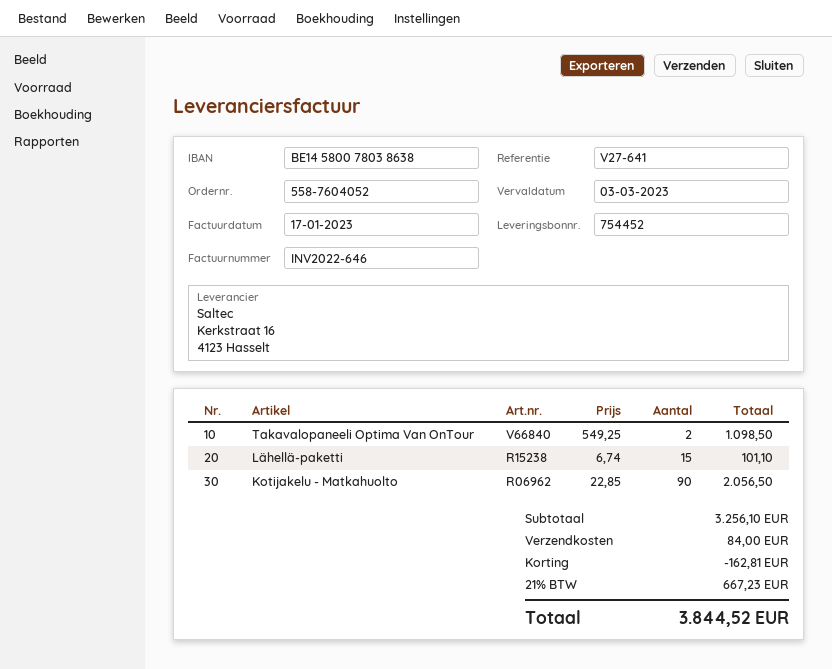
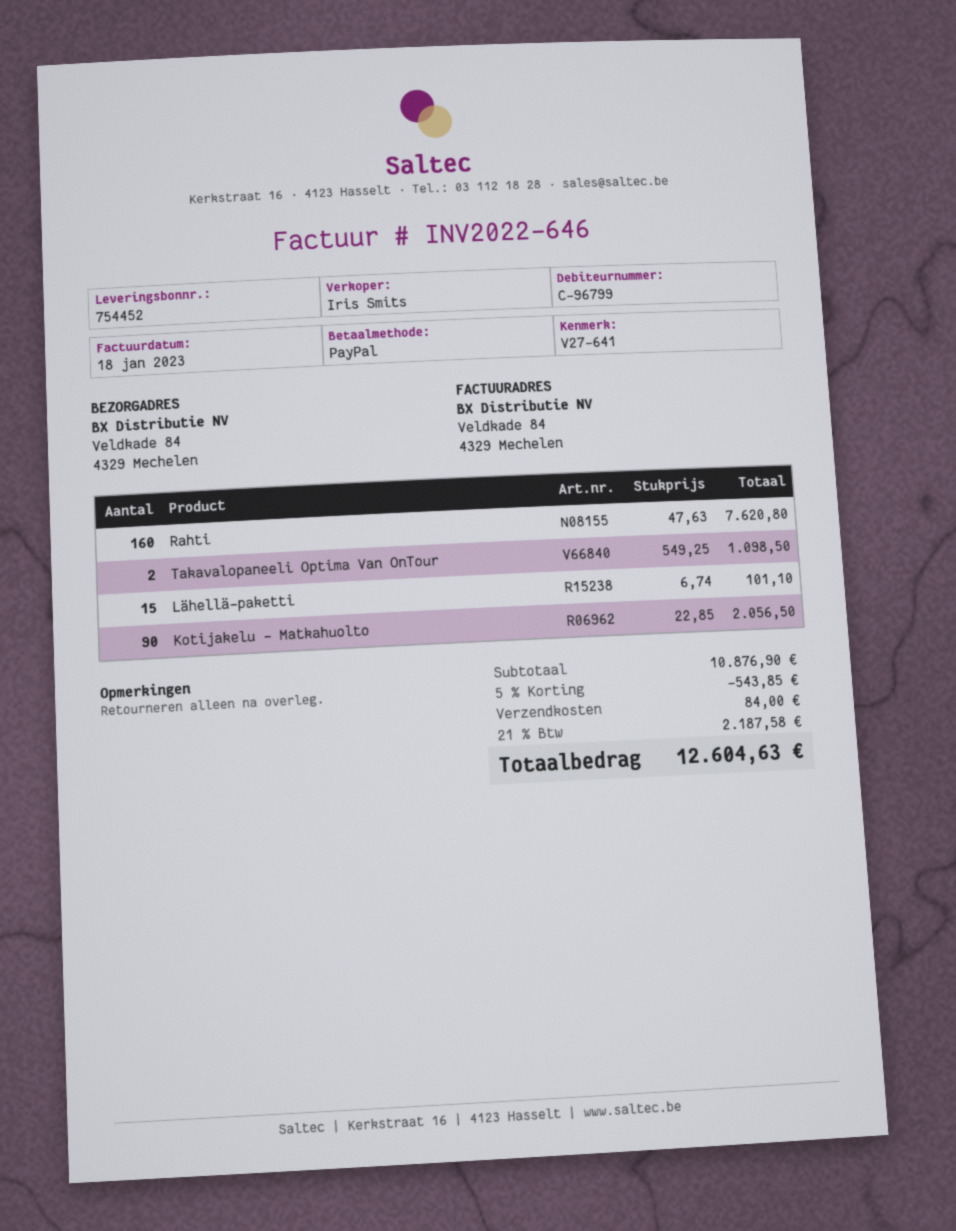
invoice date: 2023-01-17 -> 2023-01-18
Rahti: none -> 160 x 47.63 = 7620.80
subtotal: 3256.10 -> 10876.90
discount: 162.81 -> 543.85
tax: 21% = 667.23 -> 21% = 2187.58
total: 3844.52 -> 12604.63

